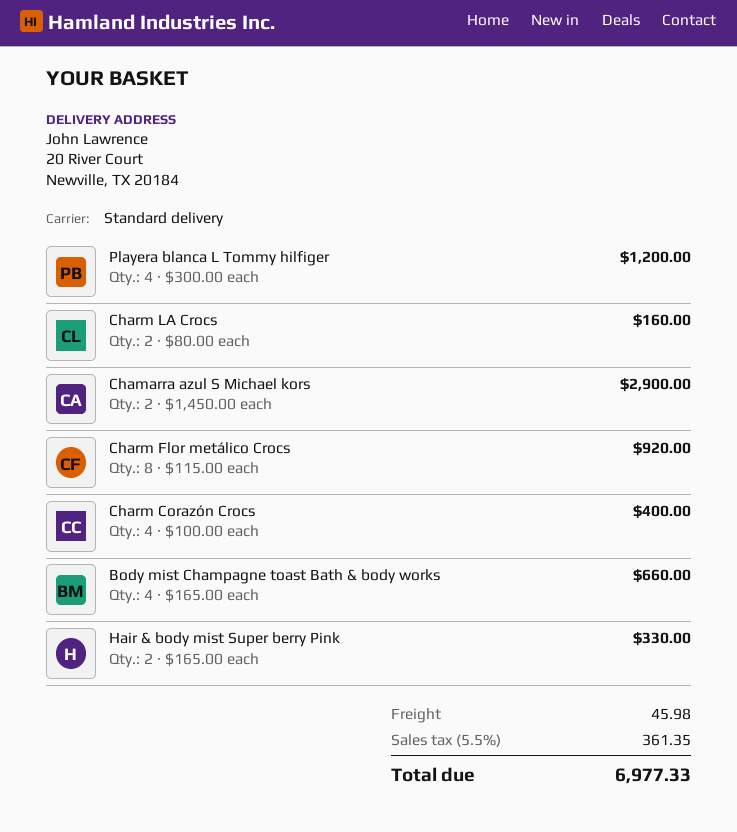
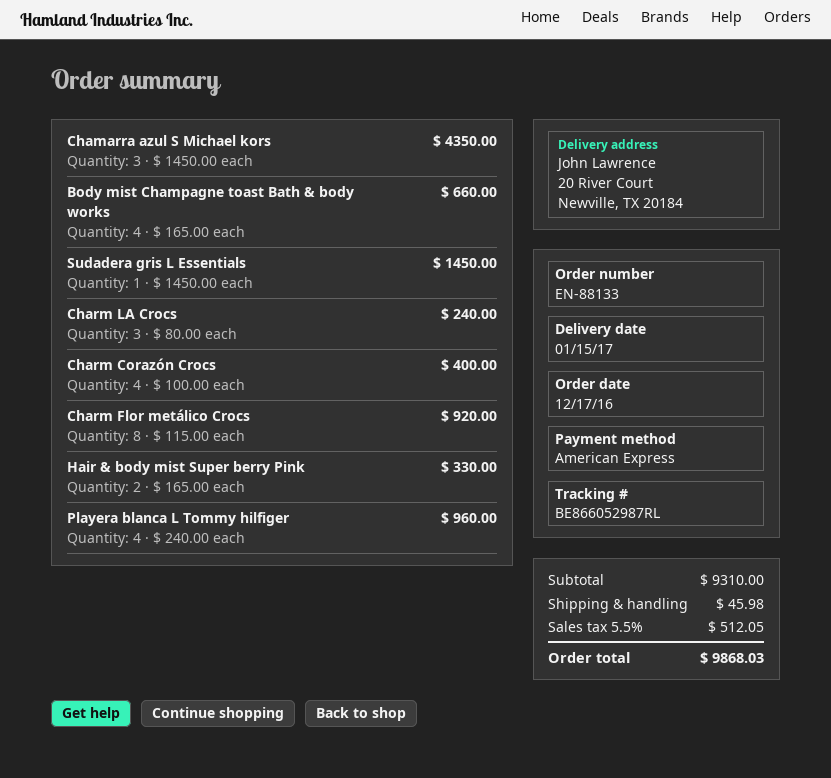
Playera blanca L Tommy hilfiger: 4 x 300.00 = 1200.00 -> 4 x 240.00 = 960.00
Charm LA Crocs: 2 x 80.00 = 160.00 -> 3 x 80.00 = 240.00
Chamarra azul S Michael kors: 2 x 1450.00 = 2900.00 -> 3 x 1450.00 = 4350.00
Sudadera gris L Essentials: none -> 1 x 1450.00 = 1450.00
tax: 5.5% = 361.35 -> 5.5% = 512.05
total: 6977.33 -> 9868.03

